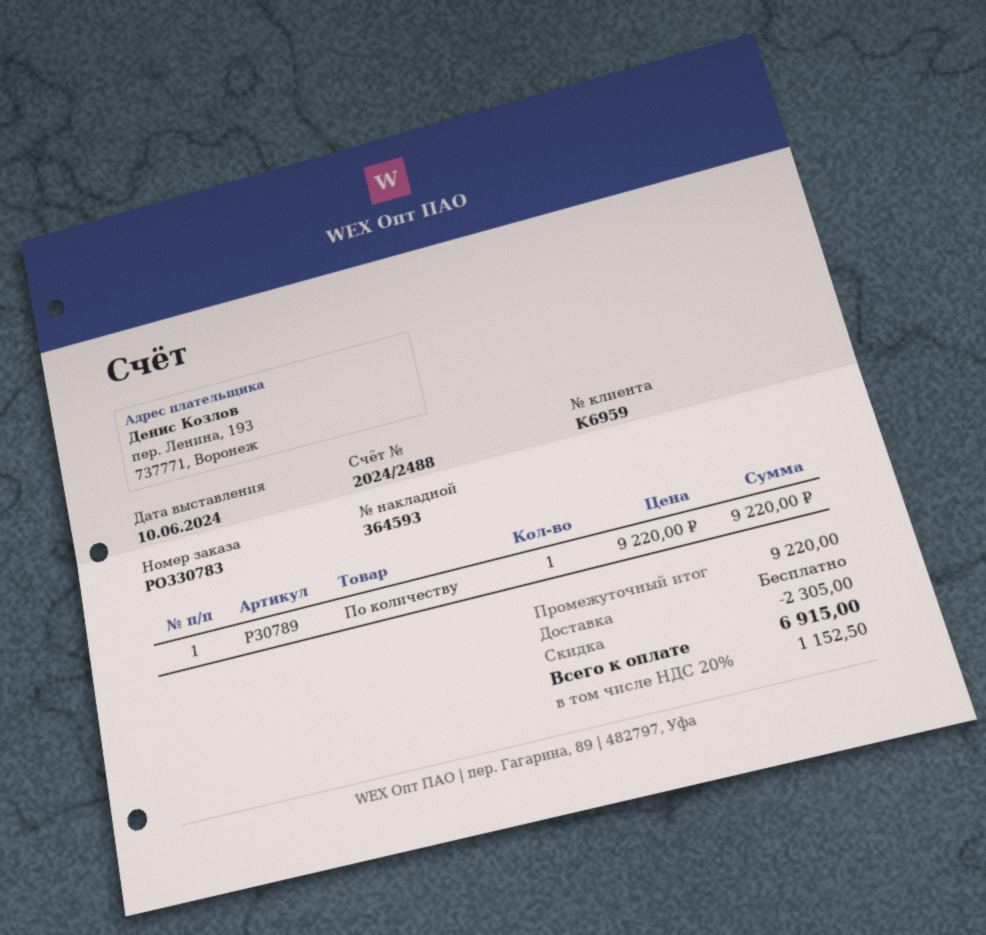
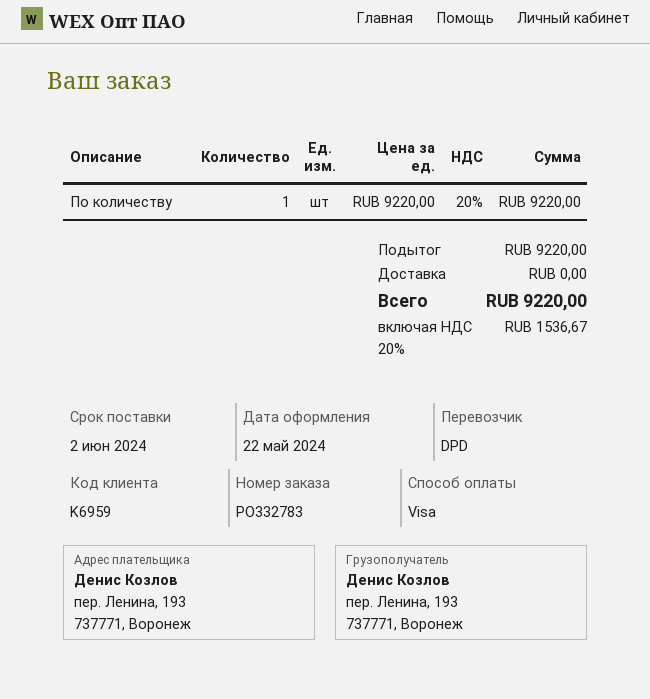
order number: PO330783 -> PO332783
discount: 2305.00 -> none
tax: 20% = 1152.50 -> 20% = 1536.67
total: 6915.00 -> 9220.00

